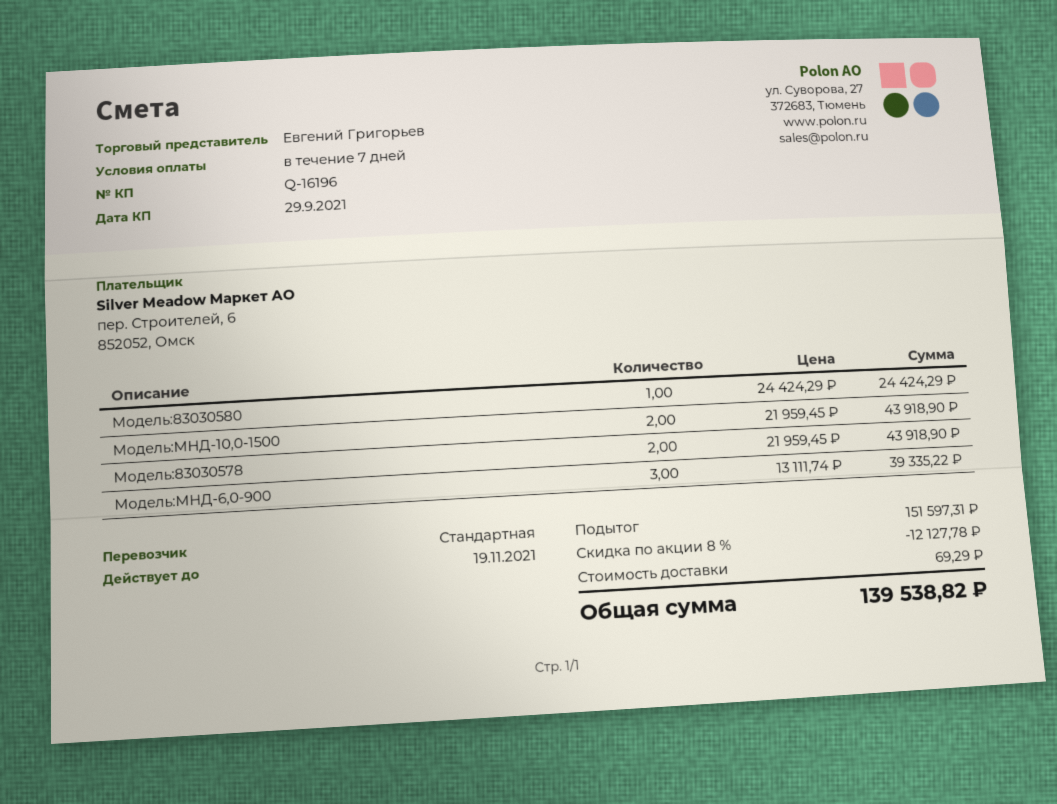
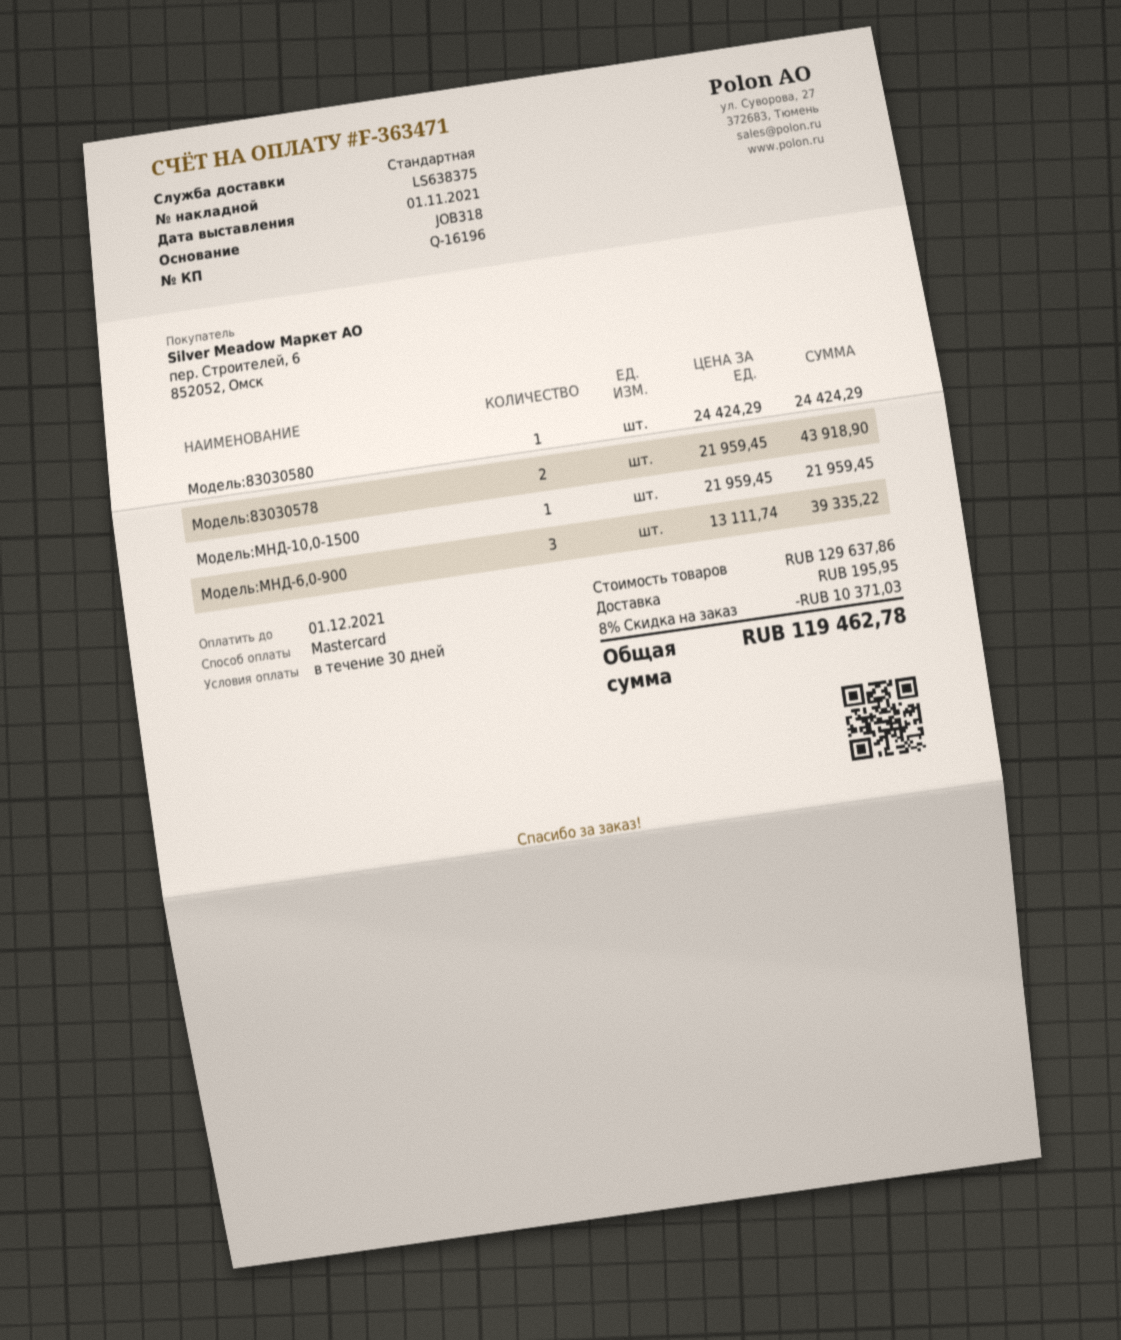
payment terms: 7 days -> 30 days
Модель:МНД-10,0-1500: 2 x 21959.45 = 43918.90 -> 1 x 21959.45 = 21959.45
subtotal: 151597.31 -> 129637.86
discount: 8% = 12127.78 -> 8% = 10371.03
shipping: 69.29 -> 195.95
total: 139538.82 -> 119462.78

